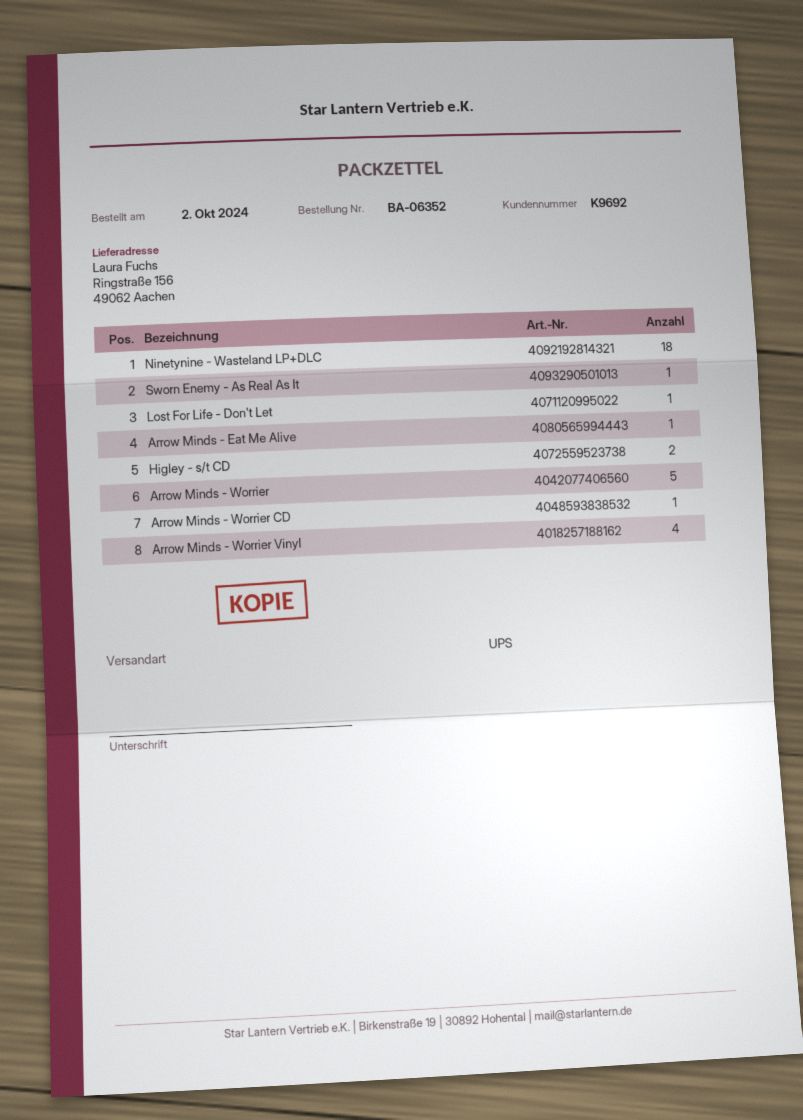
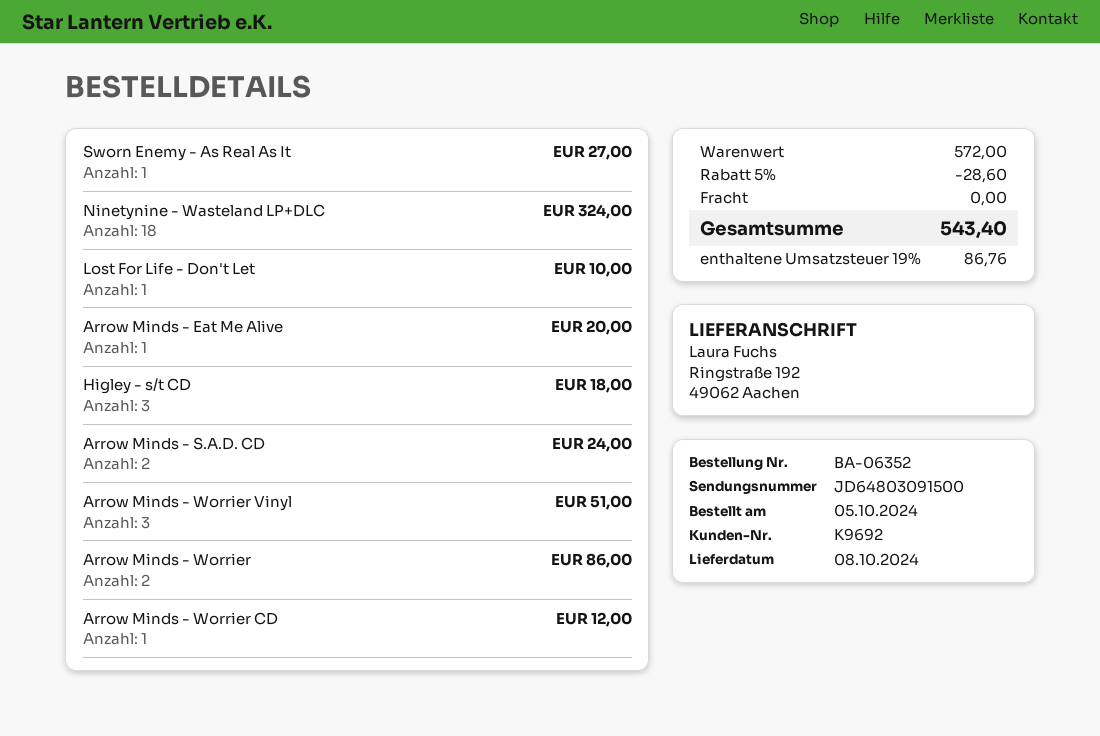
order date: 2024-10-02 -> 2024-10-05
ship to: Ringstraße 156, 49062 Aachen -> Ringstraße 192, 49062 Aachen
Higley - s/t CD: 2 -> 3
Arrow Minds - Worrier: 5 -> 2
Arrow Minds - Worrier Vinyl: 4 -> 3
Arrow Minds - S.A.D. CD: none -> 2

